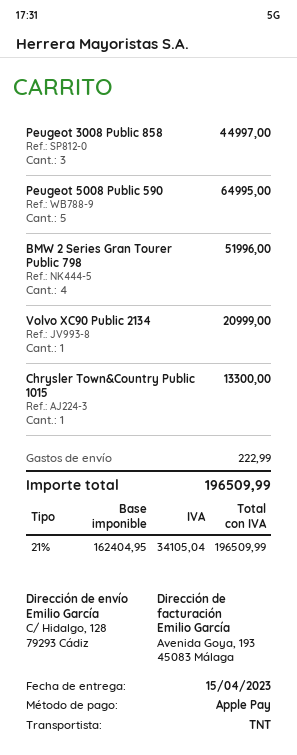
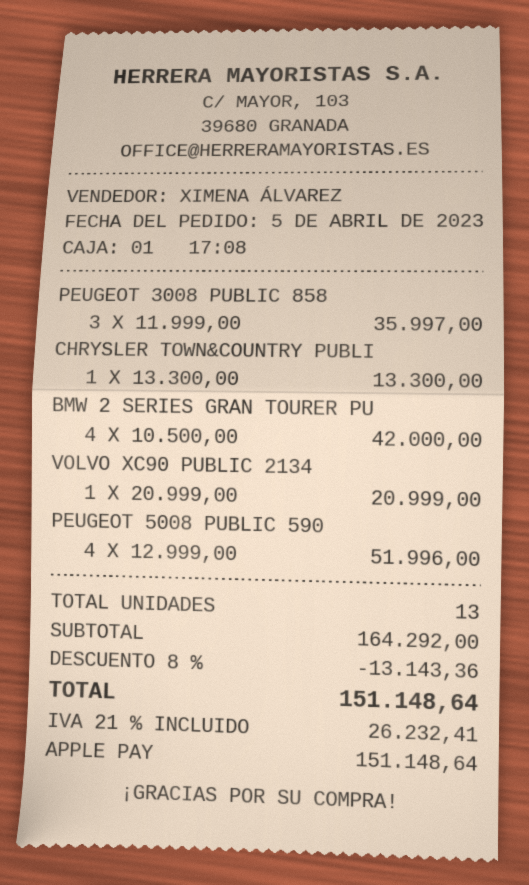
Peugeot 3008 Public 858: 3 for 44997.00 -> 3 for 35997.00
Peugeot 5008 Public 590: 5 for 64995.00 -> 4 for 51996.00
BMW 2 Series Gran Tourer Public 798: 4 for 51996.00 -> 4 for 42000.00
discount: none -> 8% = 13143.36
shipping: 222.99 -> none
tax: 21% = 34105.04 -> 21% = 26232.41
total: 196509.99 -> 151148.64

